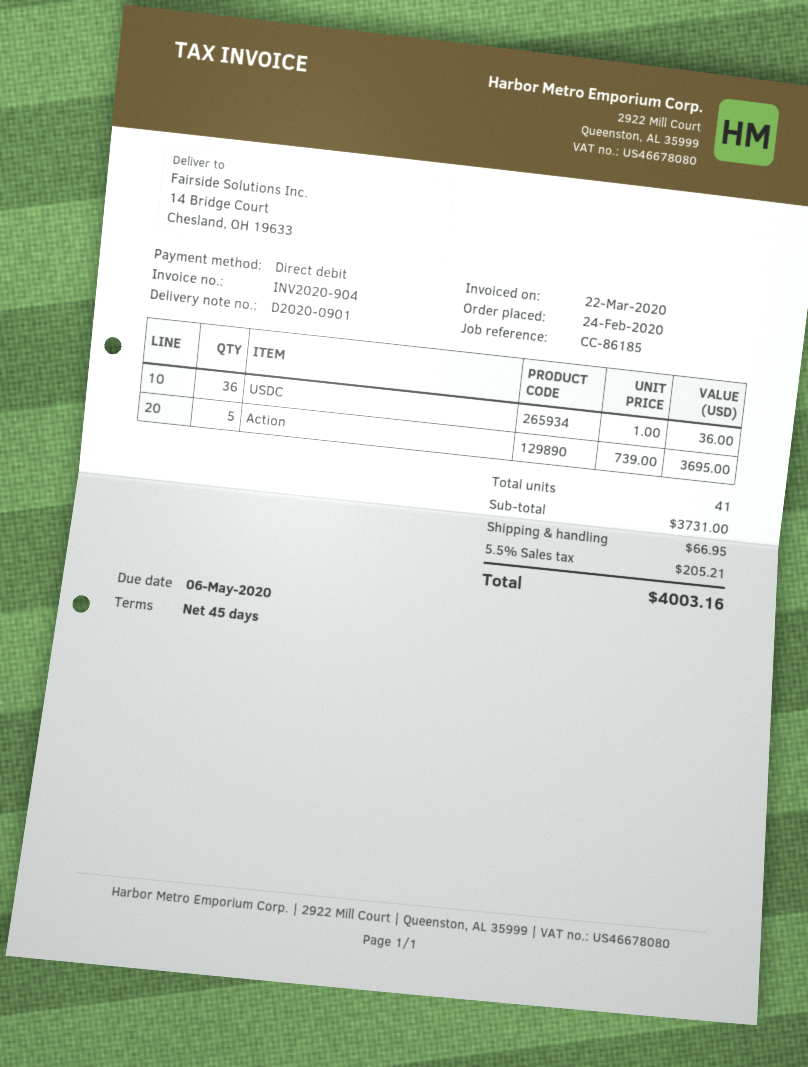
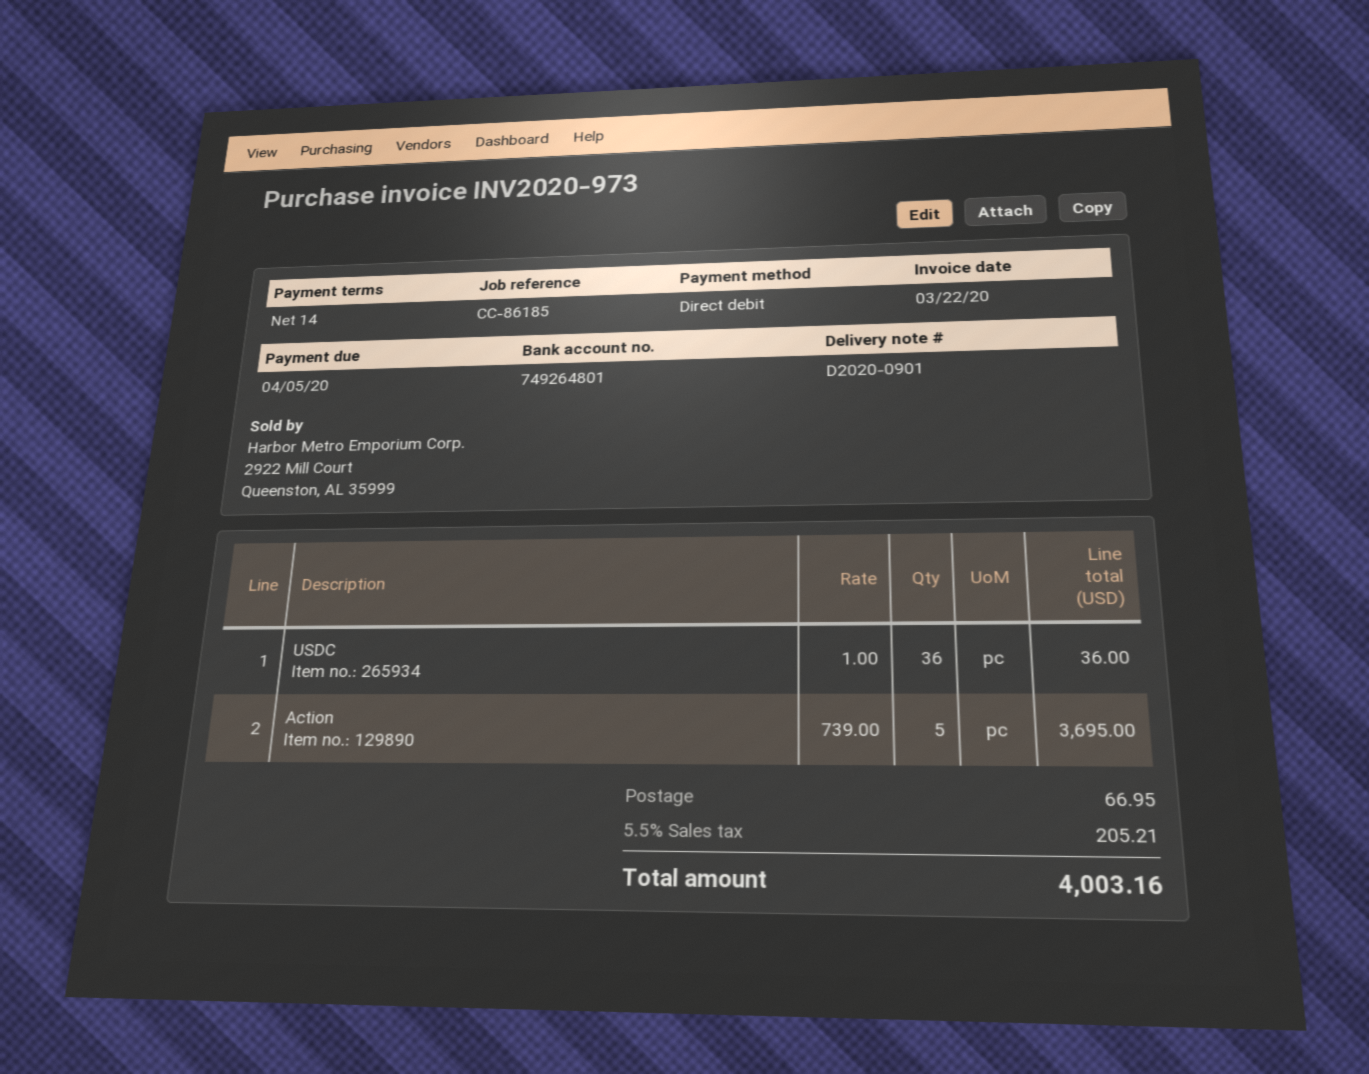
invoice number: INV2020-904 -> INV2020-973
payment terms: 45 days -> 14 days
due date: 2020-05-06 -> 2020-04-05

